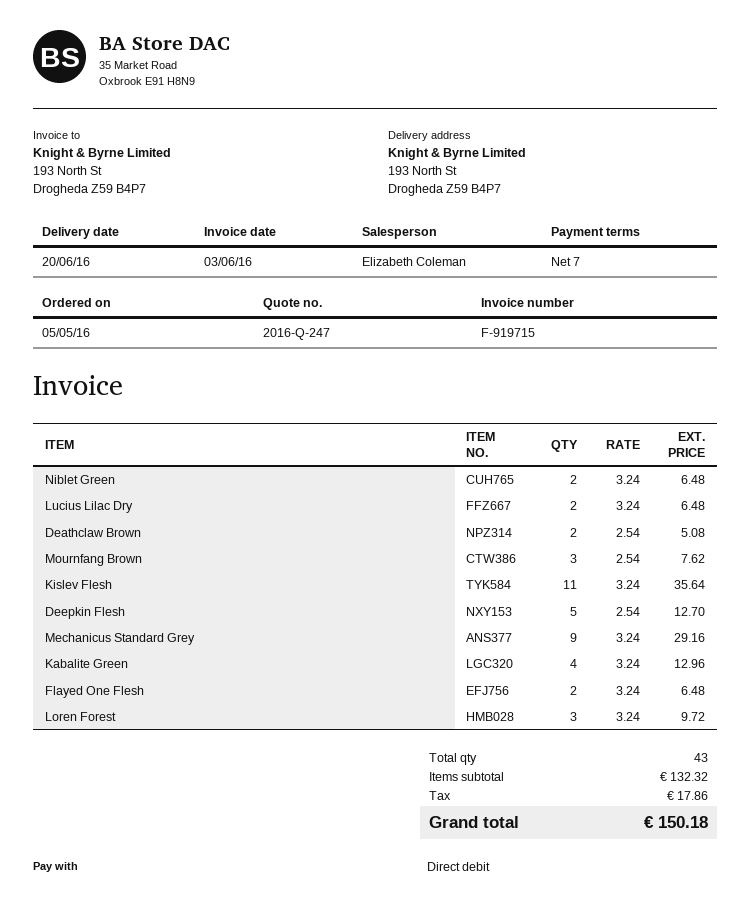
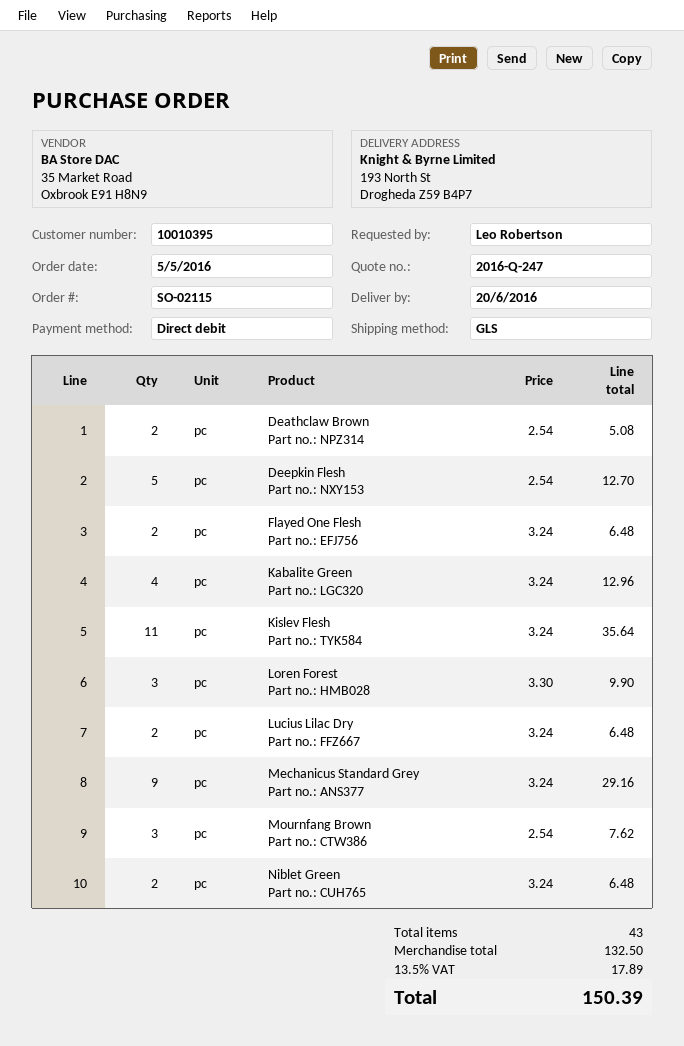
Loren Forest: 3 x 3.24 = 9.72 -> 3 x 3.30 = 9.90
subtotal: 132.32 -> 132.50
tax: 17.86 -> 17.89
total: 150.18 -> 150.39

